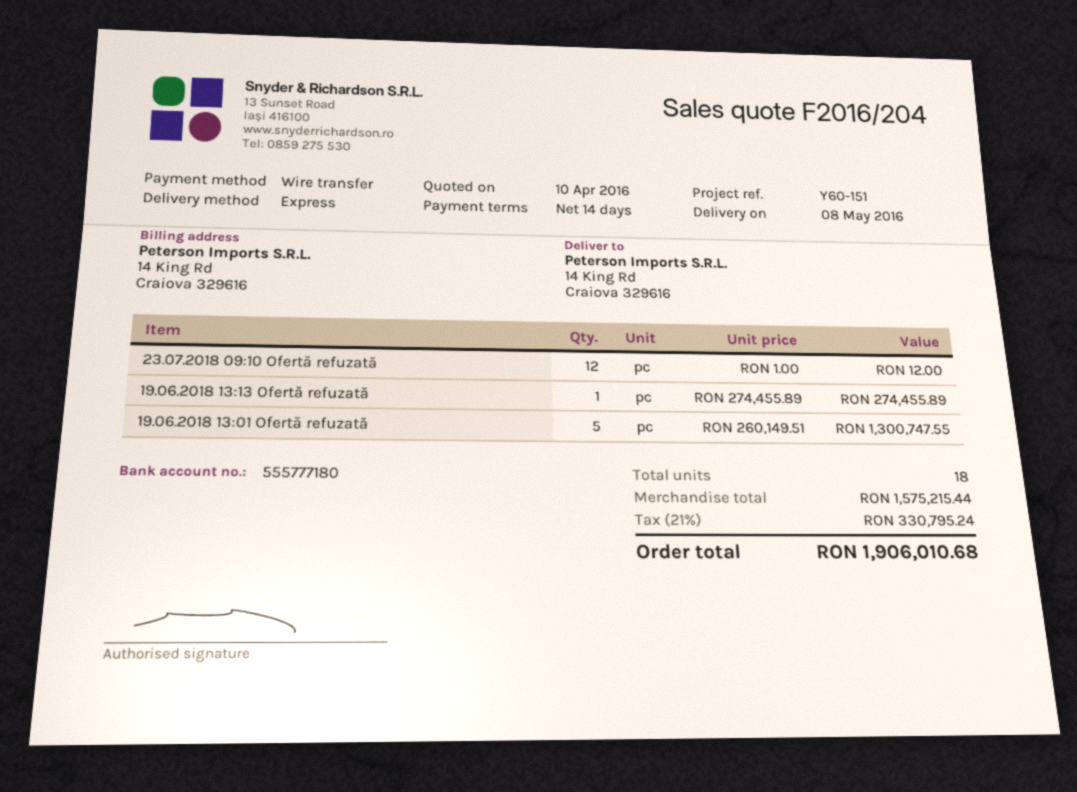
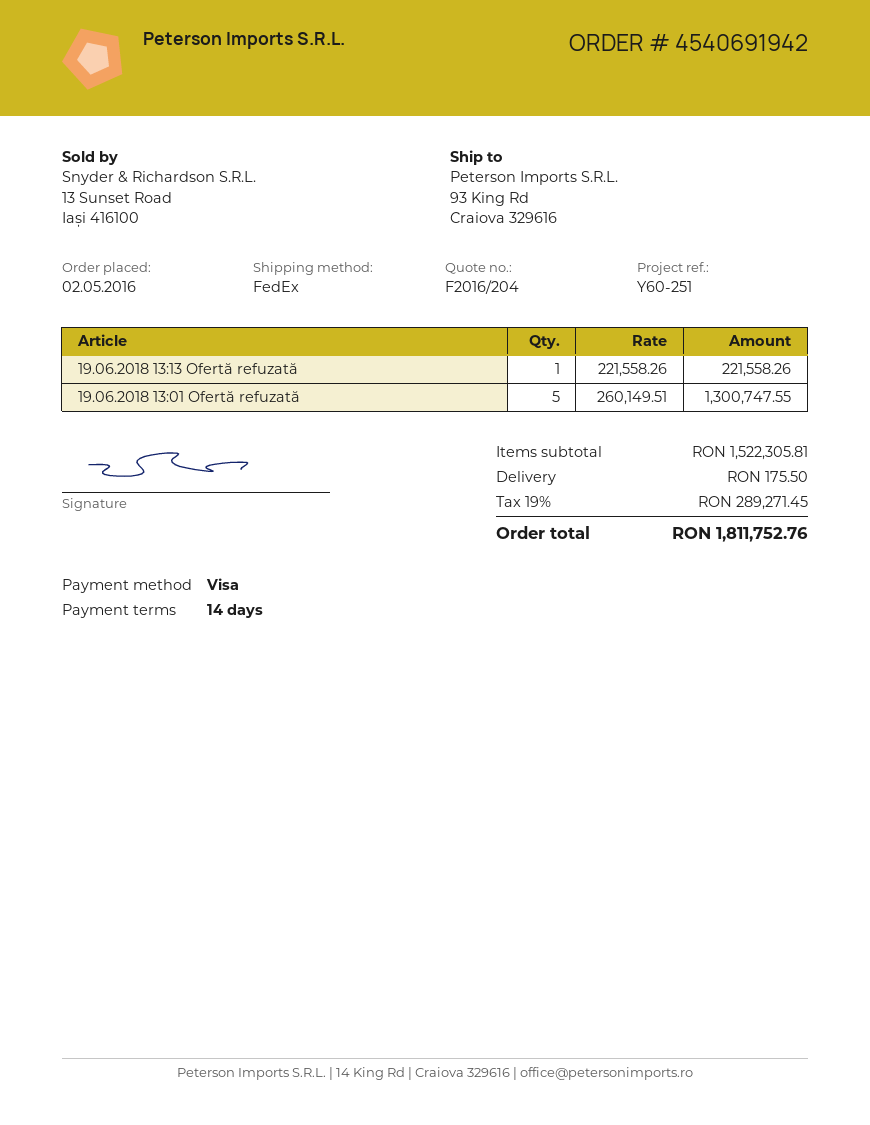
reference: Y60-151 -> Y60-251
payment method: bank transfer -> Visa
shipping method: express -> FedEx
ship to: 14 King Rd, Craiova 329616 -> 93 King Rd, Craiova 329616
23.07.2018 09:10 Ofertă refuzată: 12 x 1.00 = 12.00 -> none
19.06.2018 13:13 Ofertă refuzată: 1 x 274455.89 = 274455.89 -> 1 x 221558.26 = 221558.26
subtotal: 1575215.44 -> 1522305.81
shipping: none -> 175.50
tax: 21% = 330795.24 -> 19% = 289271.45
total: 1906010.68 -> 1811752.76

